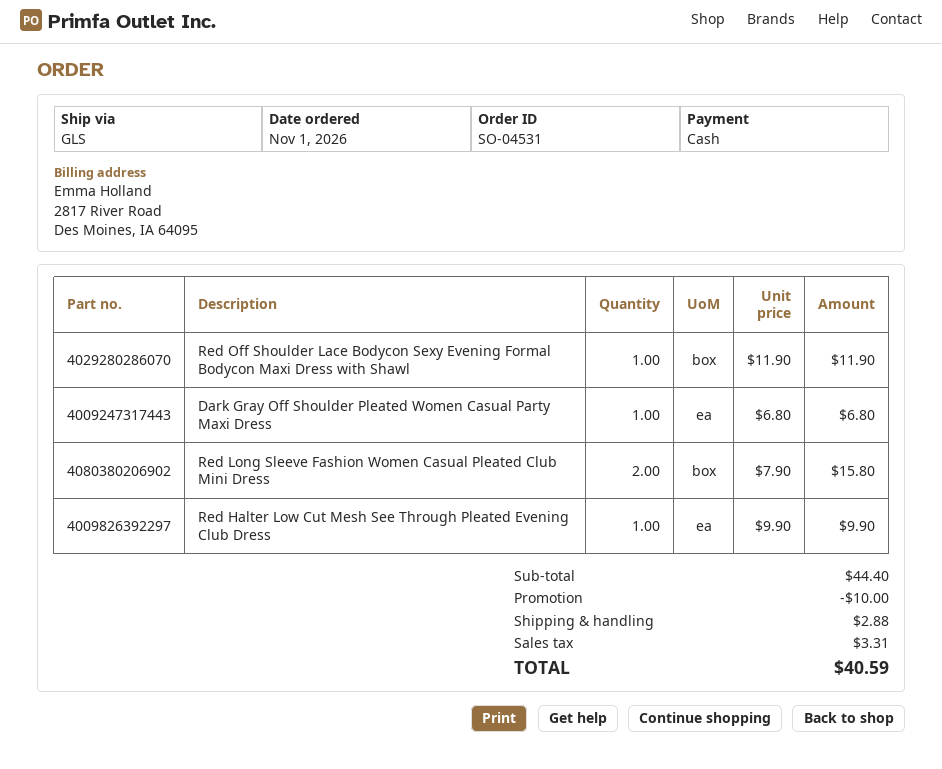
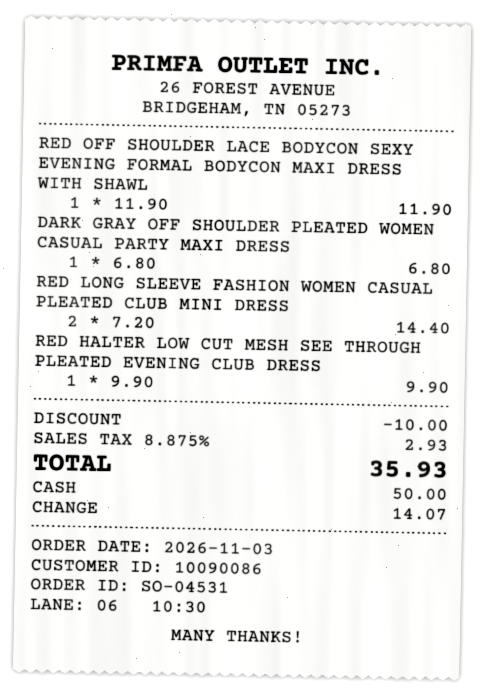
order date: 2026-11-01 -> 2026-11-03
Red Long Sleeve Fashion Women Casual Pleated Club Mini Dress: 2 x 7.90 = 15.80 -> 2 x 7.20 = 14.40
shipping: 2.88 -> none
tax: 3.31 -> 2.93
total: 40.59 -> 35.93

